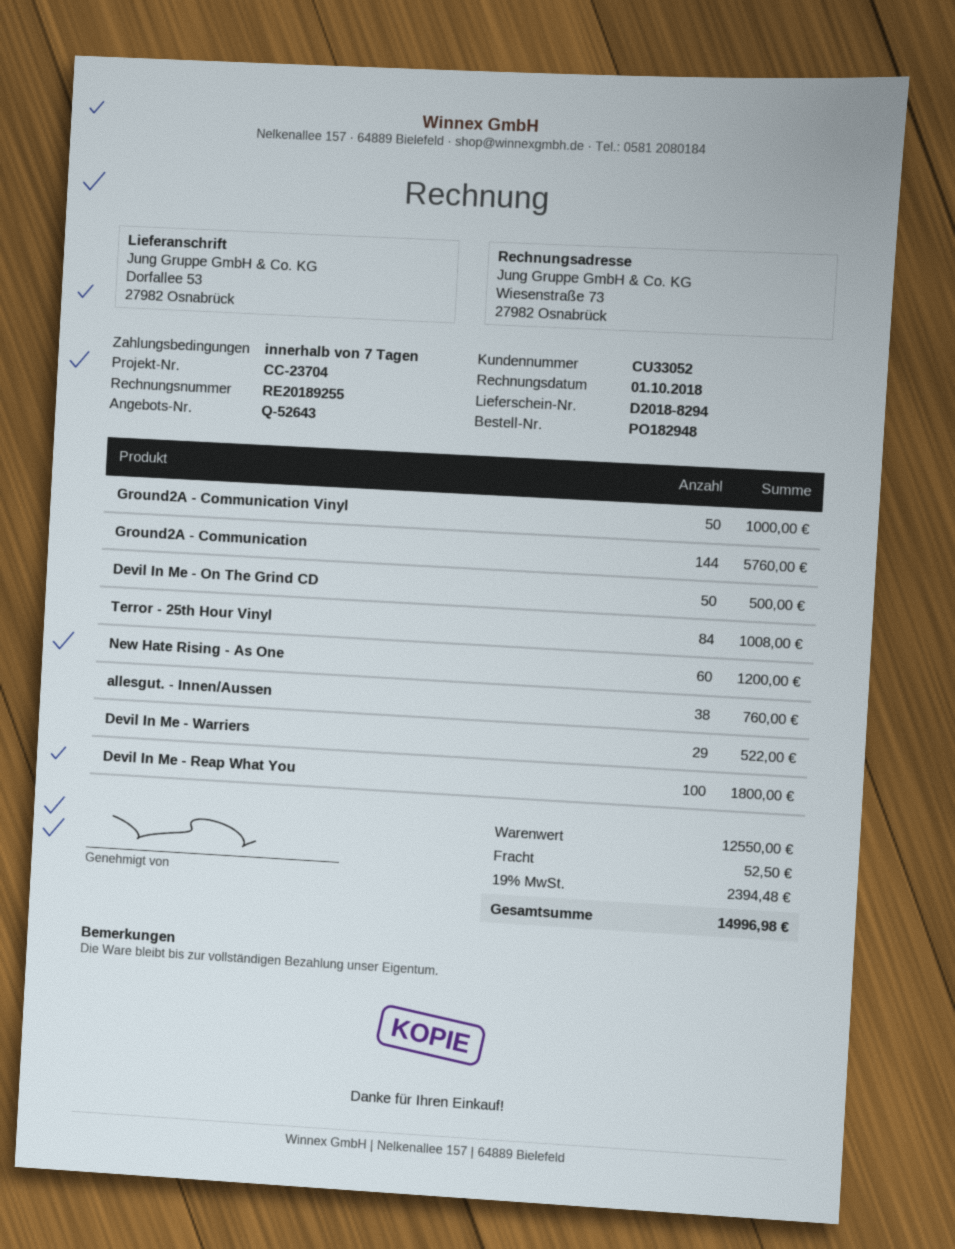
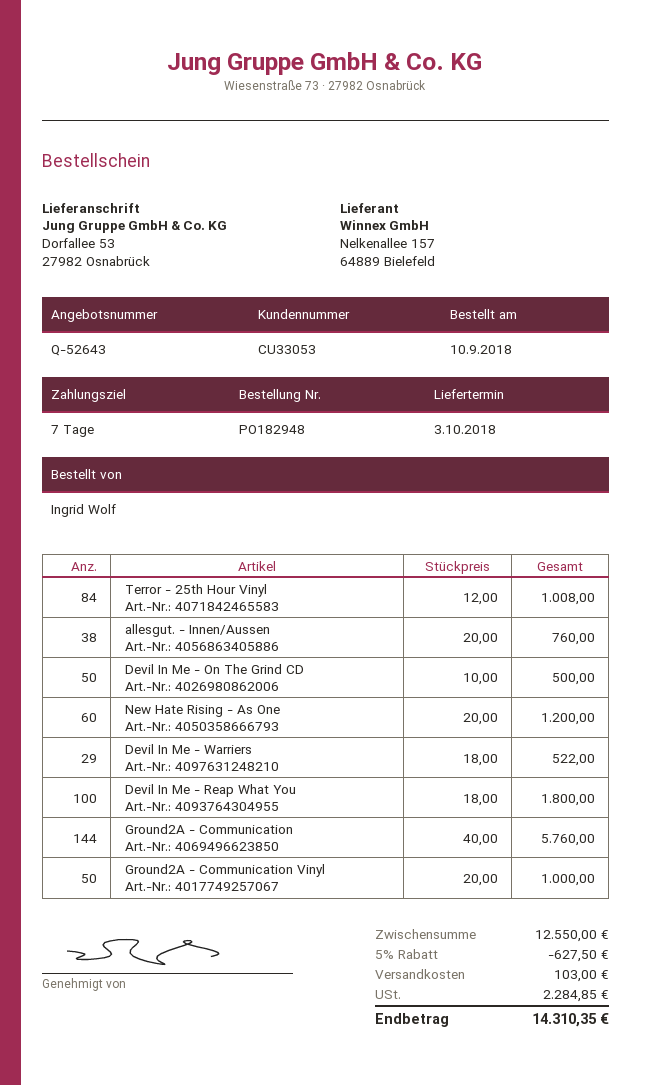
customer number: CU33052 -> CU33053
discount: none -> 5% = 627.50
shipping: 52.50 -> 103.00
tax: 2394.48 -> 2284.85
total: 14996.98 -> 14310.35

